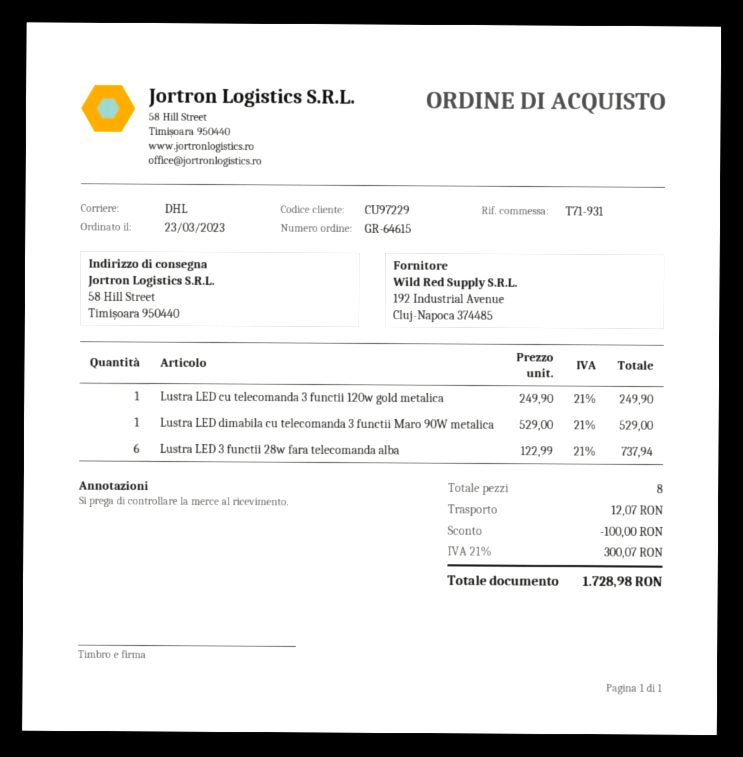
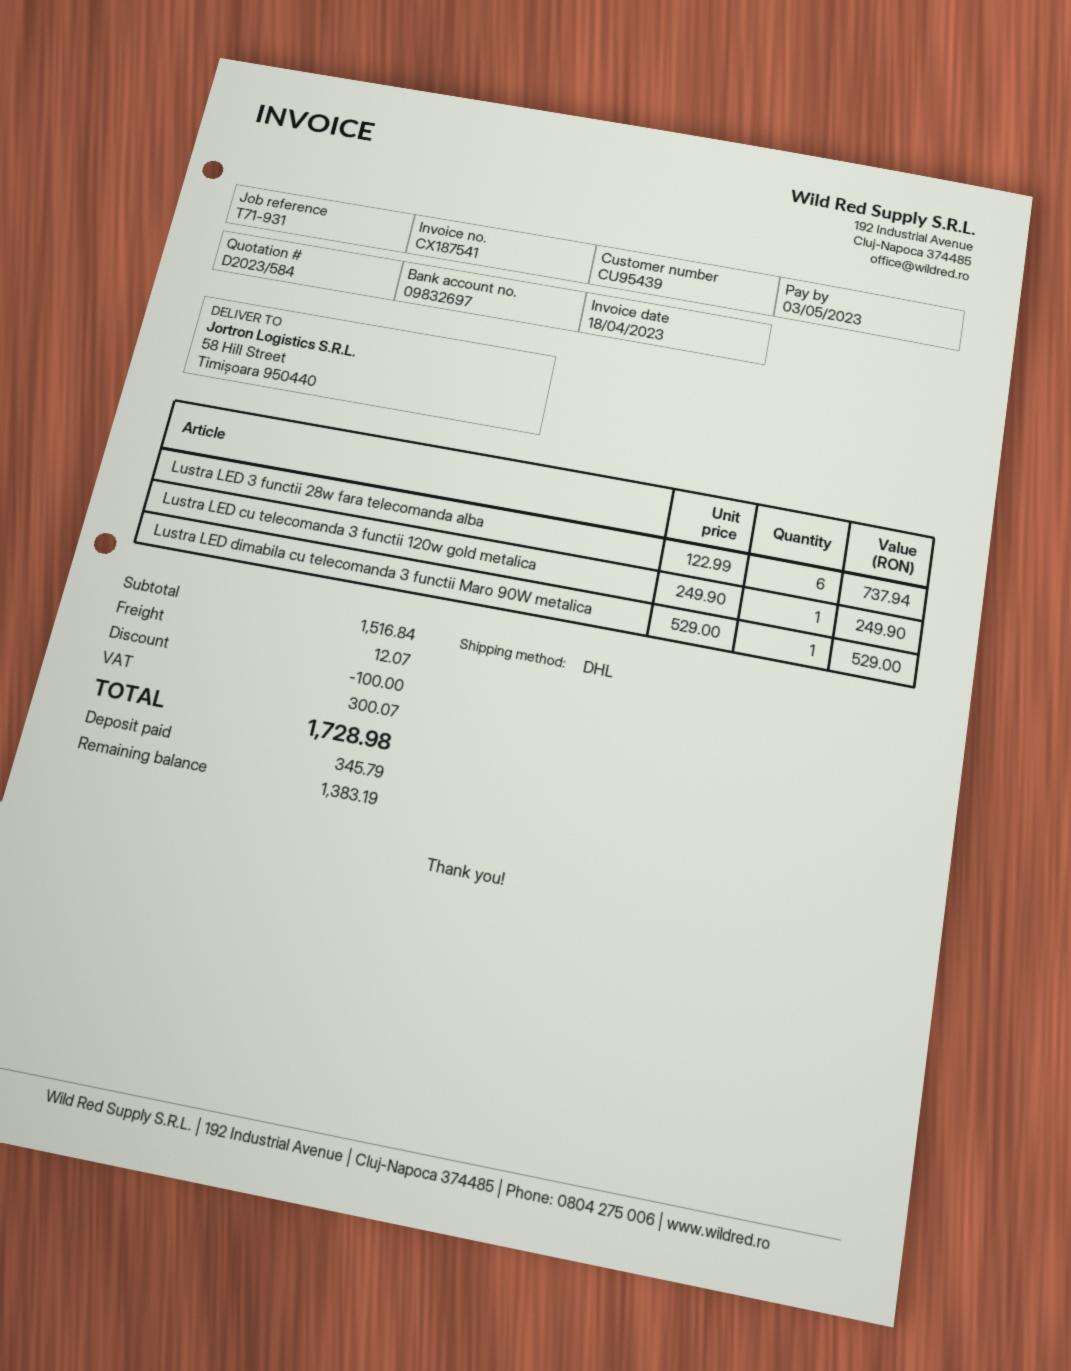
customer number: CU97229 -> CU95439

